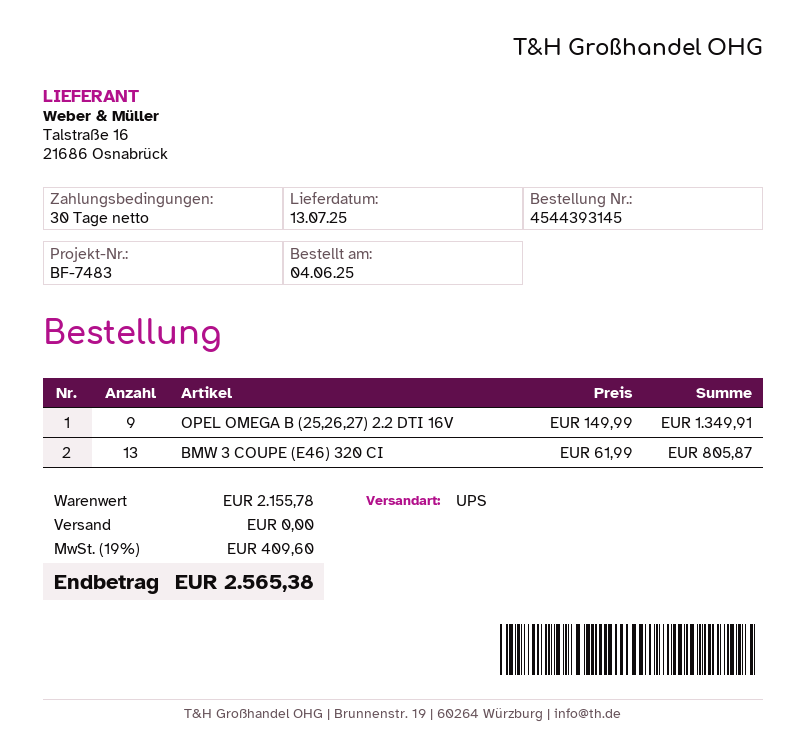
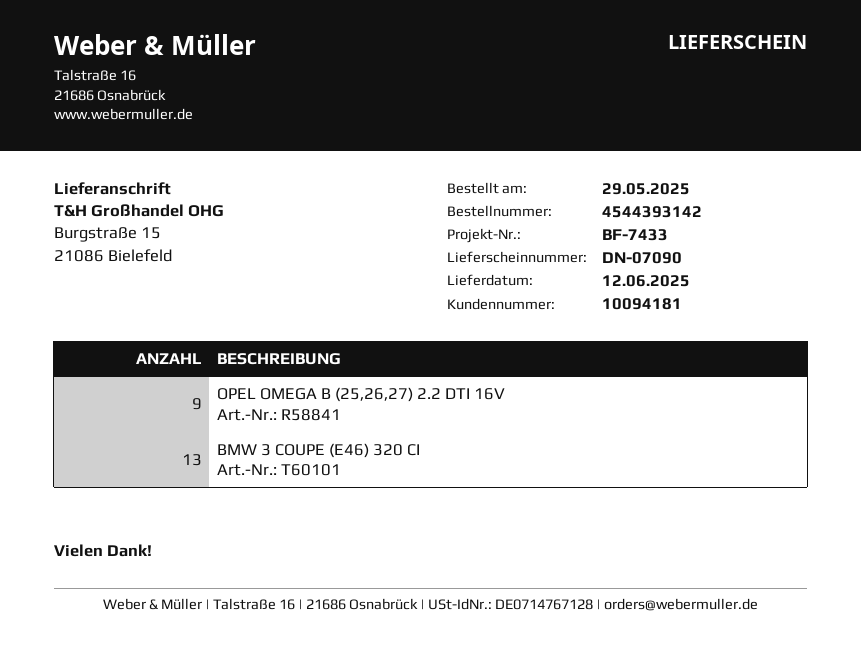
order number: 4544393145 -> 4544393142
order date: 2025-06-04 -> 2025-05-29
delivery date: 2025-07-13 -> 2025-06-12
reference: BF-7483 -> BF-7433

